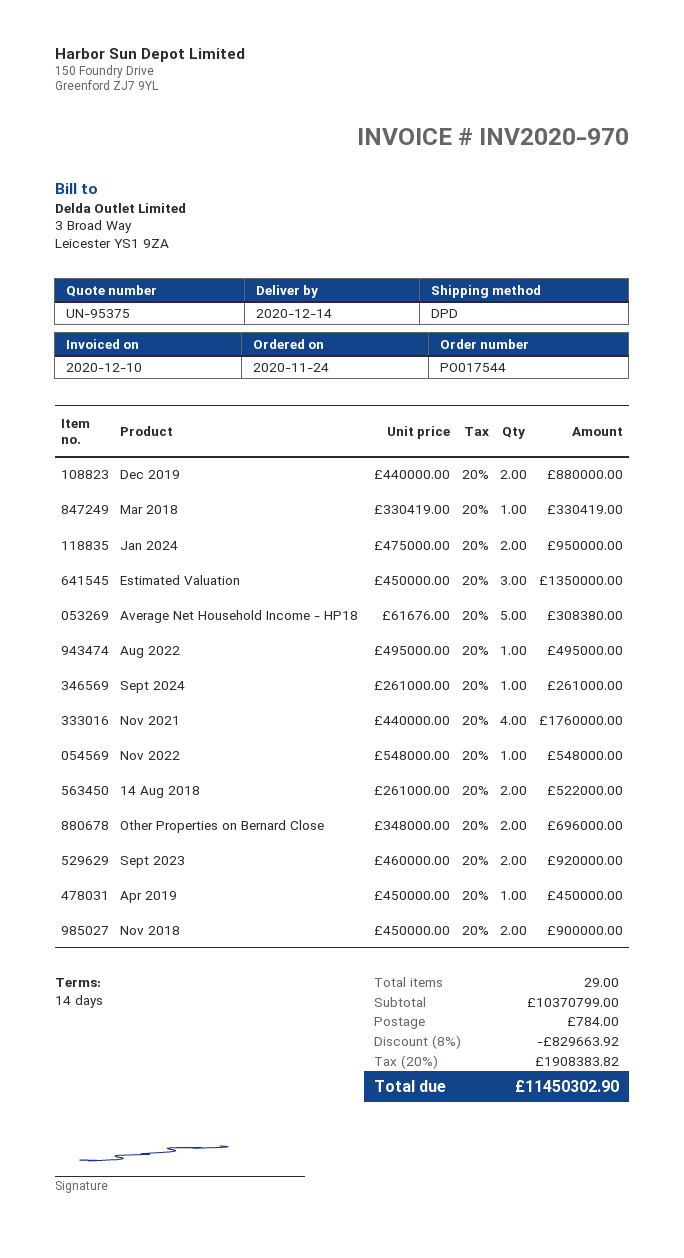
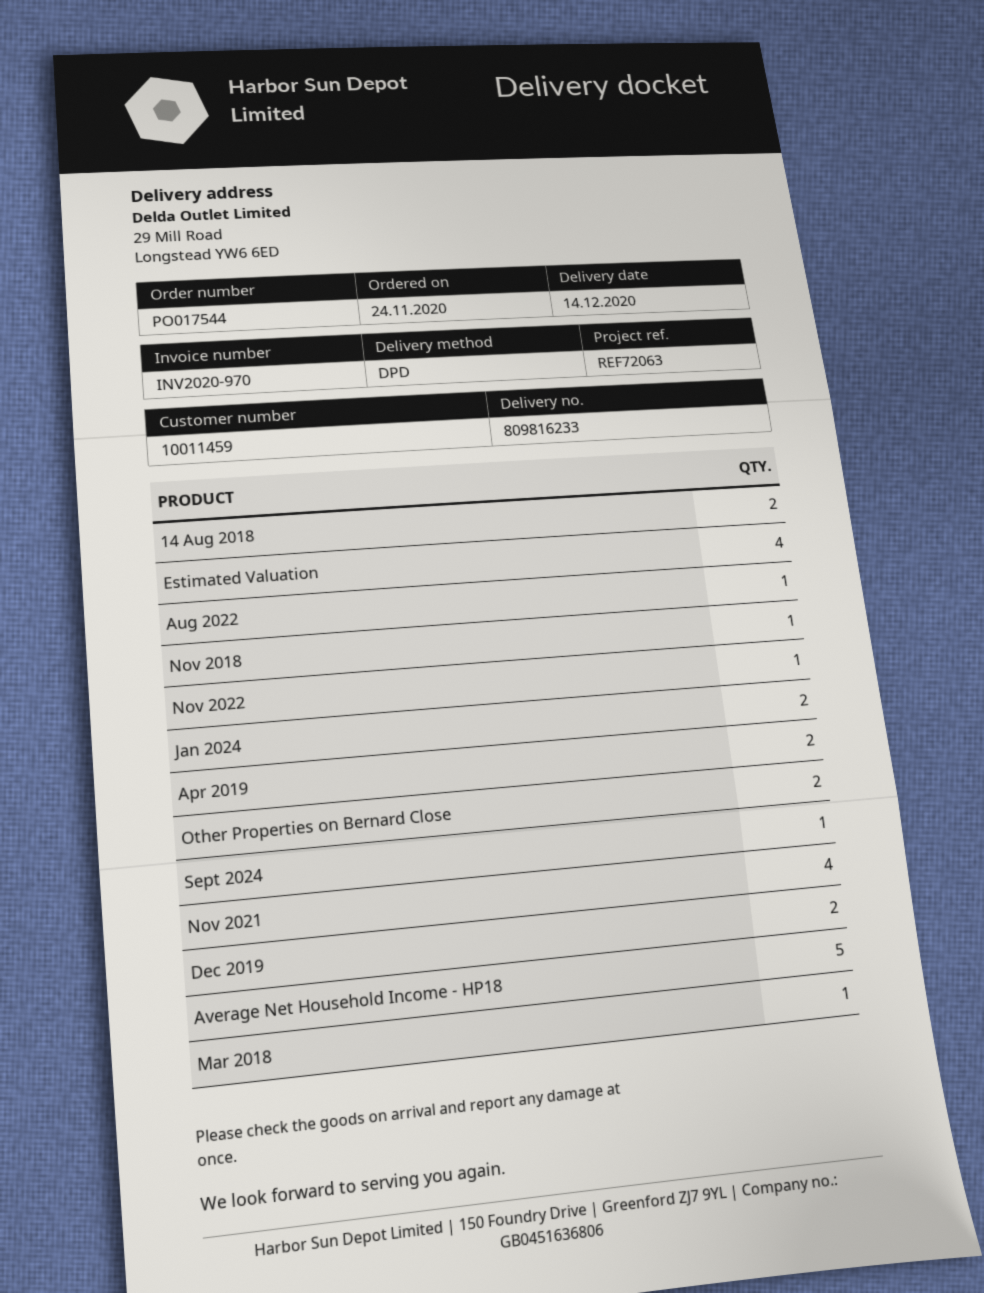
Estimated Valuation: 3 -> 4
Sept 2023: 2 -> none
Apr 2019: 1 -> 2
Nov 2018: 2 -> 1

